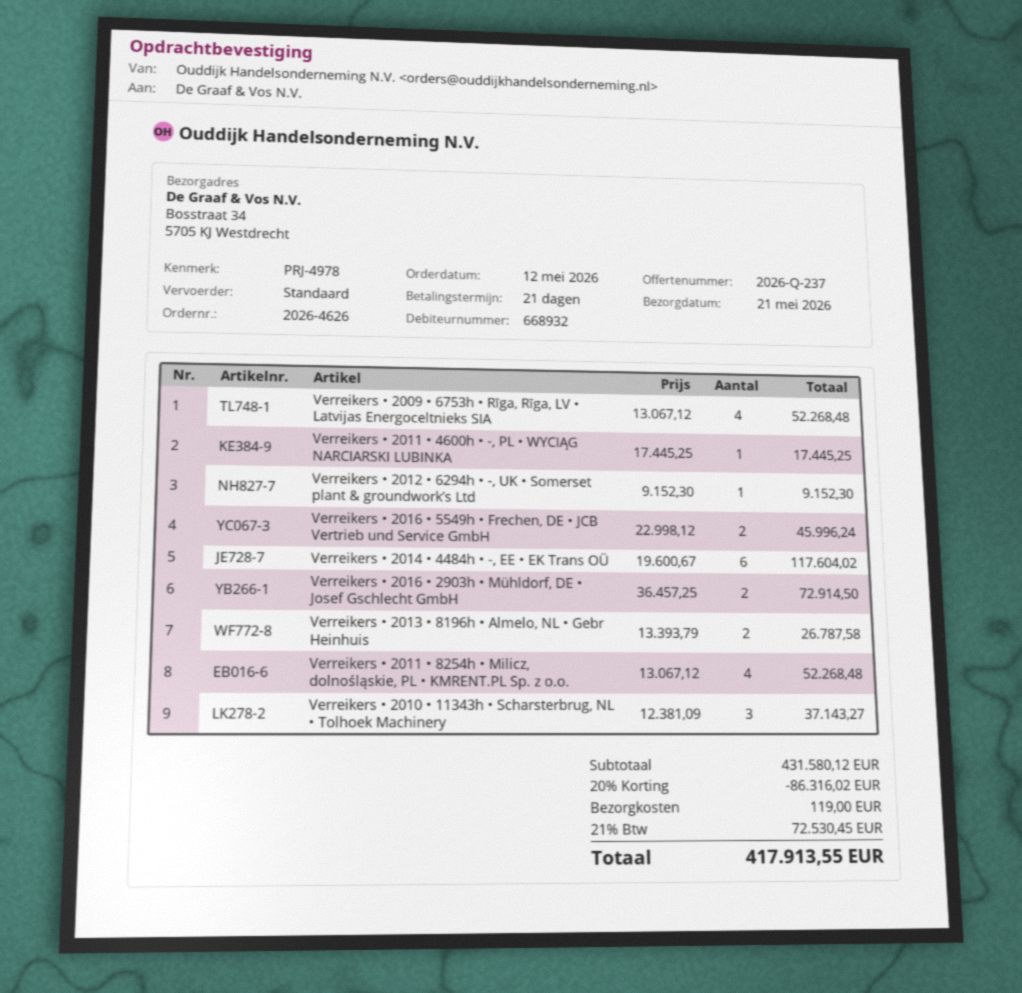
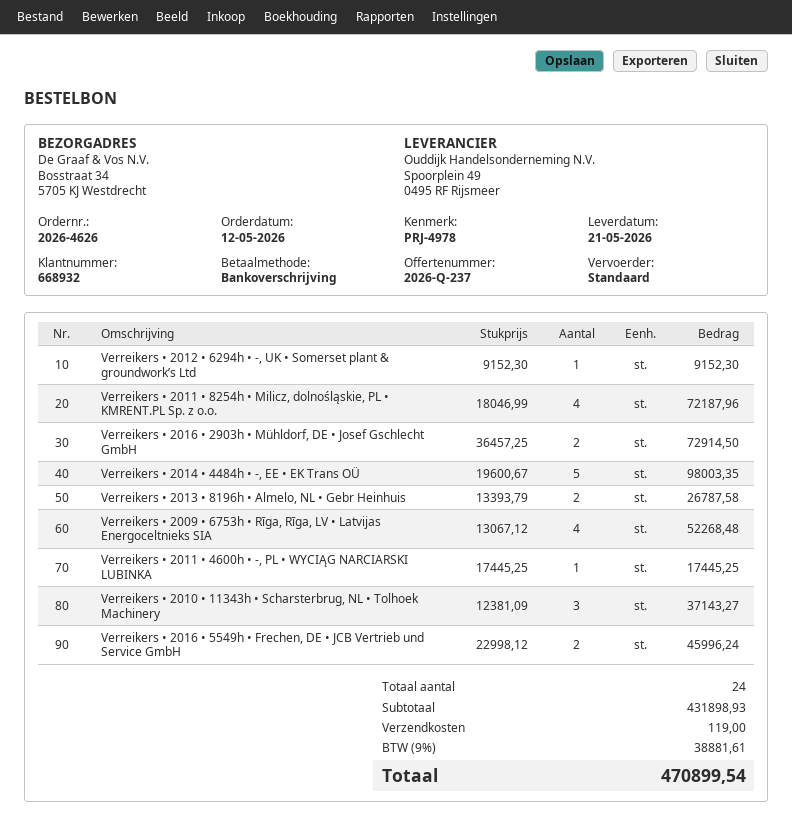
Verreikers • 2014 • 4484h • -, EE • EK Trans OÜ: 6 x 19600.67 = 117604.02 -> 5 x 19600.67 = 98003.35
Verreikers • 2011 • 8254h • Milicz, dolnośląskie, PL • KMRENT.PL Sp. z o.o.: 4 x 13067.12 = 52268.48 -> 4 x 18046.99 = 72187.96
subtotal: 431580.12 -> 431898.93
discount: 20% = 86316.02 -> none
tax: 21% = 72530.45 -> 9% = 38881.61
total: 417913.55 -> 470899.54

